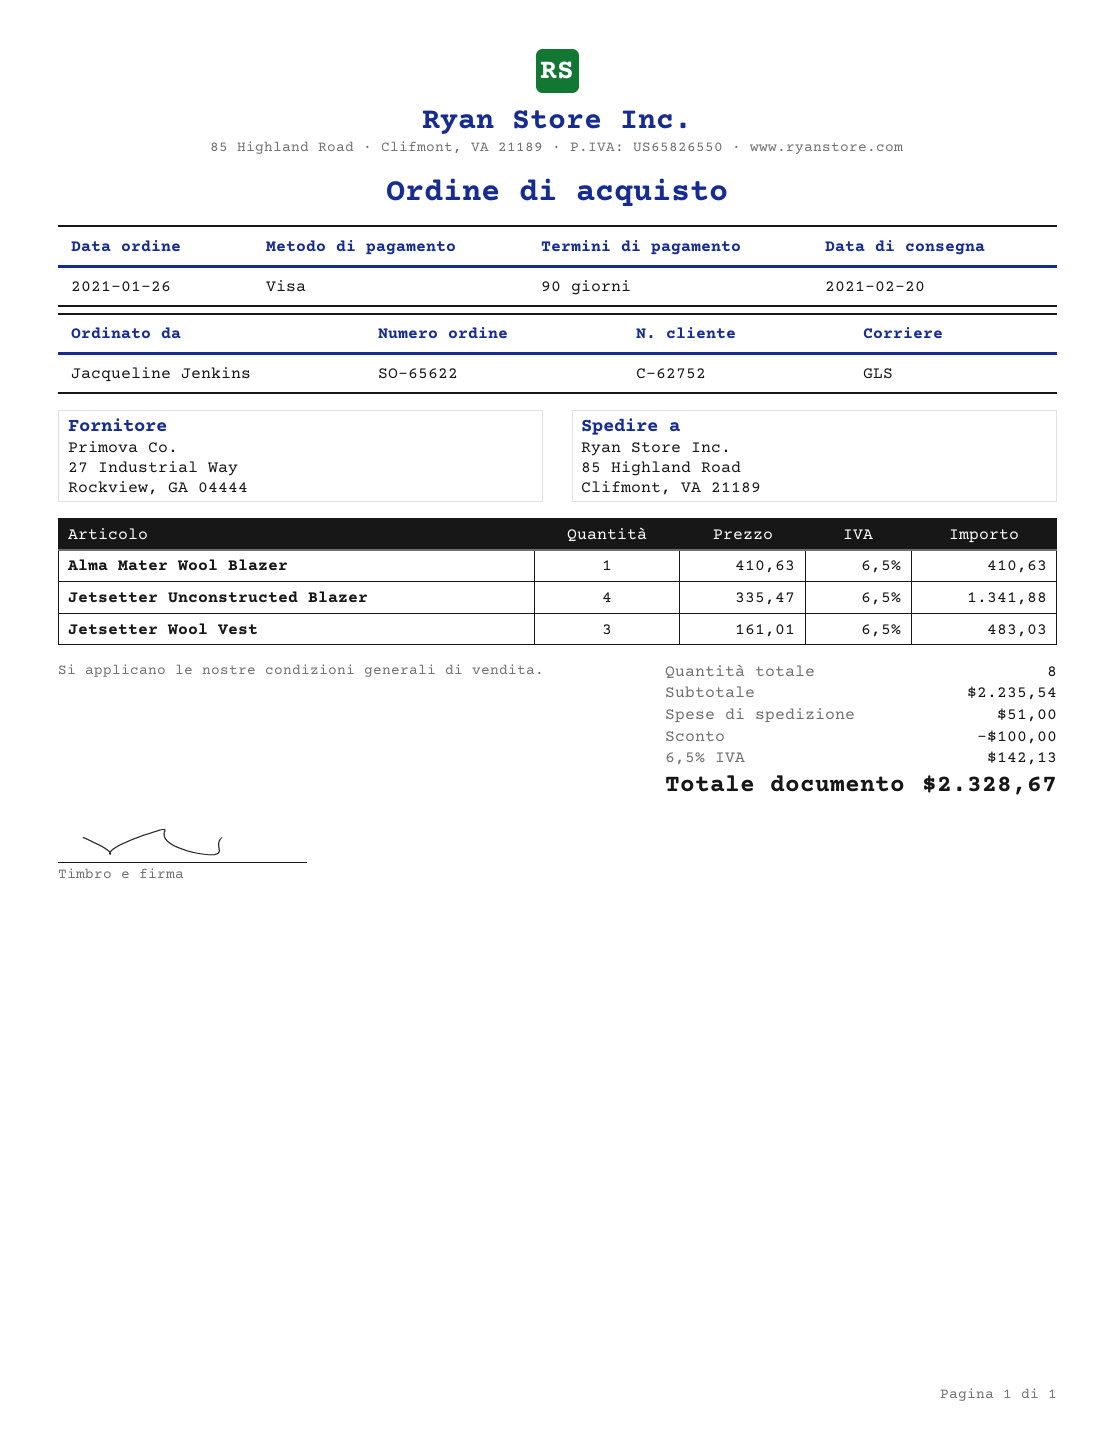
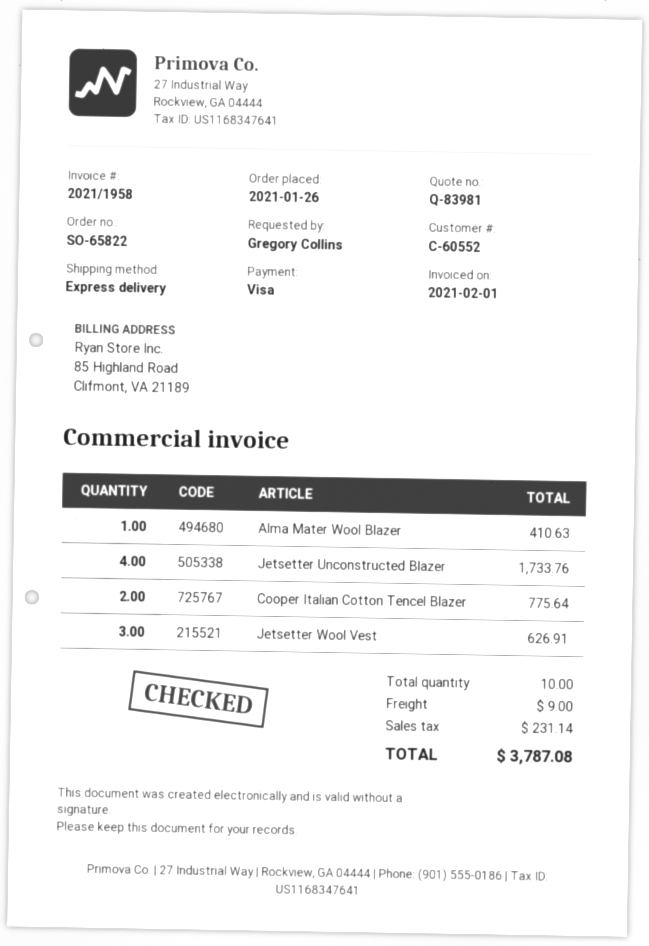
order number: SO-65622 -> SO-65822
customer number: C-62752 -> C-60552
ordered by: Jacqueline Jenkins -> Gregory Collins
shipping method: GLS -> express
Jetsetter Unconstructed Blazer: 4 for 1341.88 -> 4 for 1733.76
Jetsetter Wool Vest: 3 for 483.03 -> 3 for 626.91
Cooper Italian Cotton Tencel Blazer: none -> 2 for 775.64
total quantity: 8 -> 10
discount: 100.00 -> none
shipping: 51.00 -> 9.00
tax: 142.13 -> 231.14
total: 2328.67 -> 3787.08

